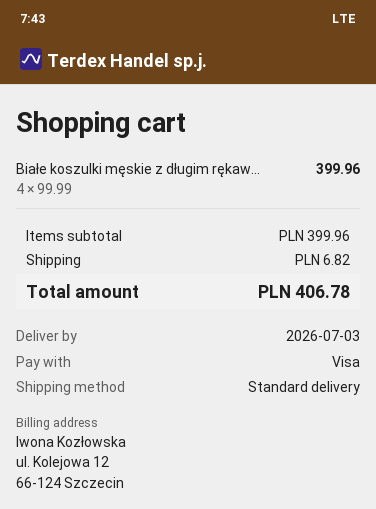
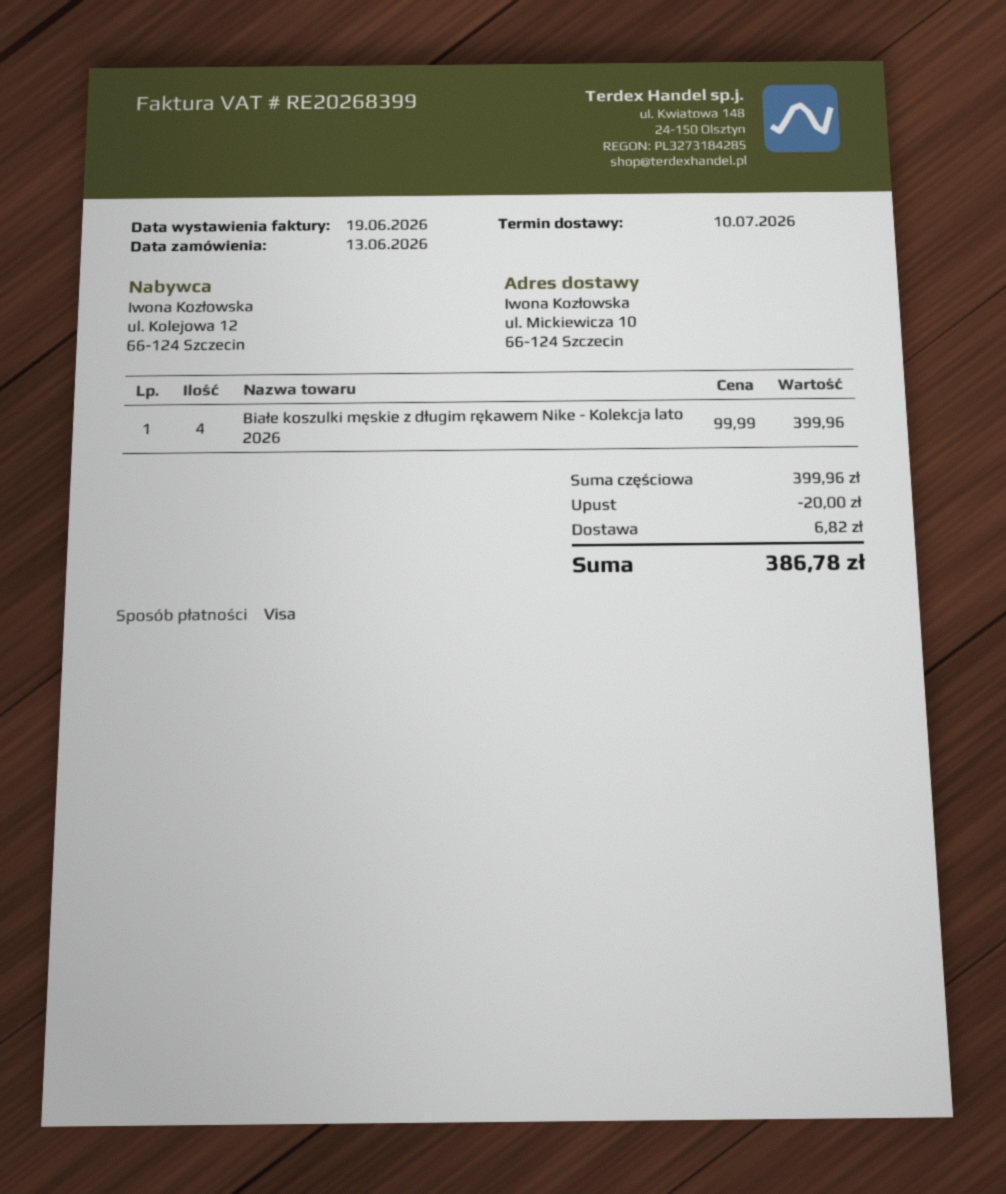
delivery date: 2026-07-03 -> 2026-07-10
discount: none -> 20.00
total: 406.78 -> 386.78

